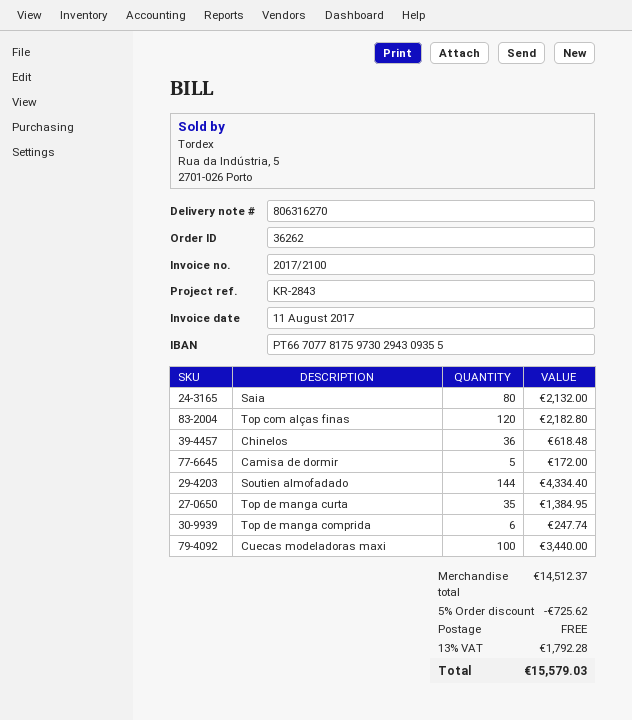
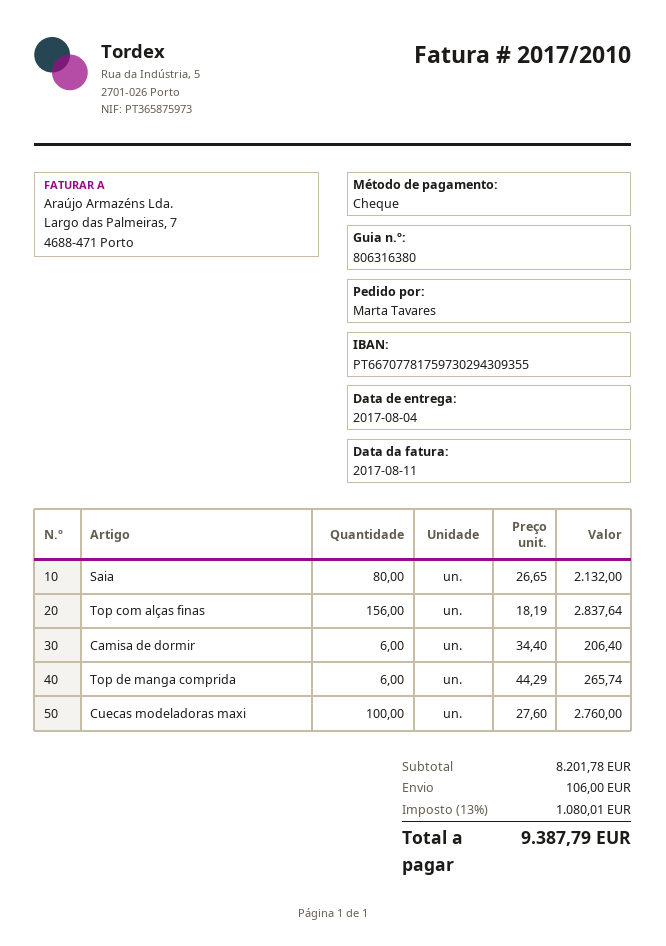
delivery note number: 806316270 -> 806316380
invoice number: 2017/2100 -> 2017/2010
Top com alças finas: 120 for 2182.80 -> 156 for 2837.64
Chinelos: 36 for 618.48 -> none
Camisa de dormir: 5 for 172.00 -> 6 for 206.40
Soutien almofadado: 144 for 4334.40 -> none
Top de manga curta: 35 for 1384.95 -> none
Top de manga comprida: 6 for 247.74 -> 6 for 265.74
Cuecas modeladoras maxi: 100 for 3440.00 -> 100 for 2760.00
subtotal: 14512.37 -> 8201.78
discount: 5% = 725.62 -> none
shipping: 0.00 -> 106.00
tax: 13% = 1792.28 -> 13% = 1080.01
total: 15579.03 -> 9387.79

